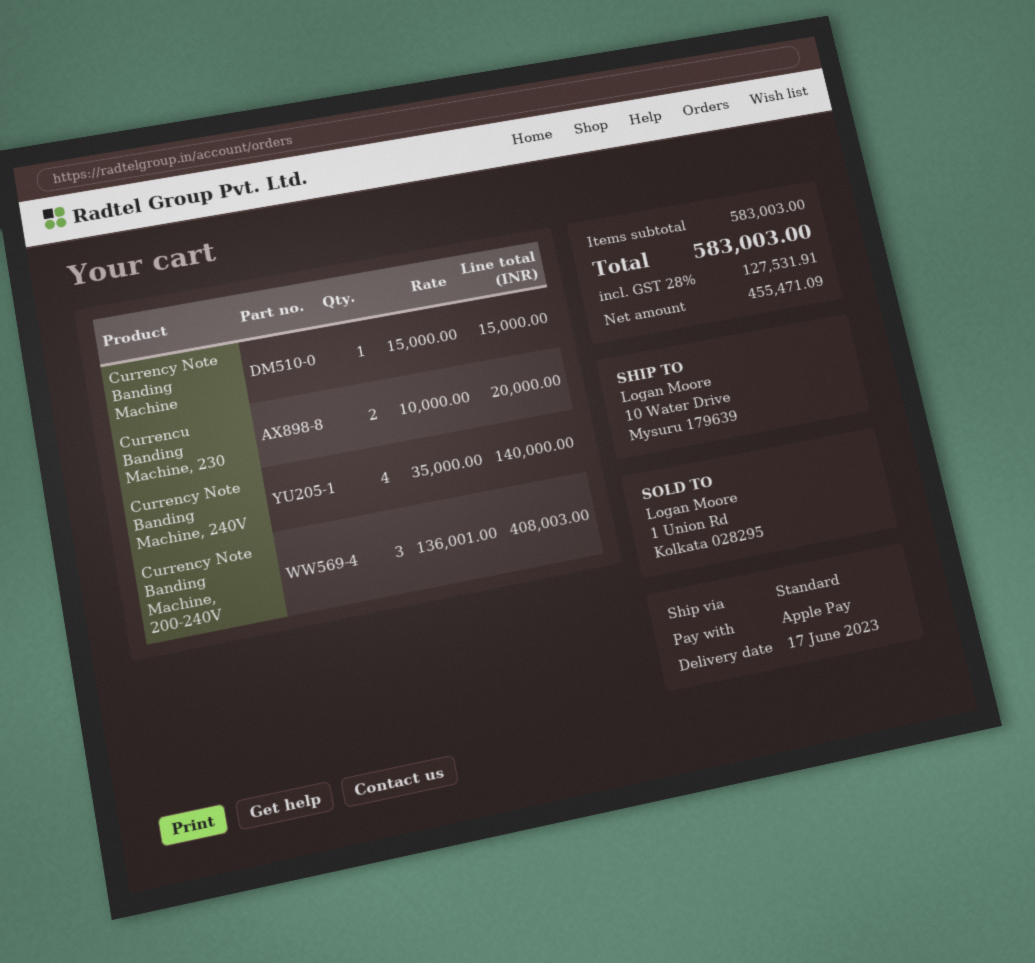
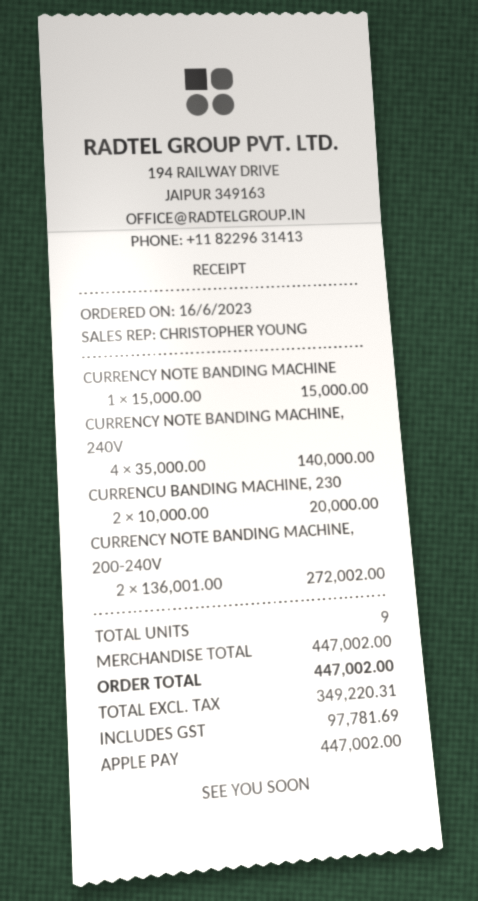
Currency Note Banding Machine, 200-240V: 3 x 136001.00 = 408003.00 -> 2 x 136001.00 = 272002.00
subtotal: 583003.00 -> 447002.00
net: 455471.09 -> 349220.31
tax: 127531.91 -> 97781.69
total: 583003.00 -> 447002.00

